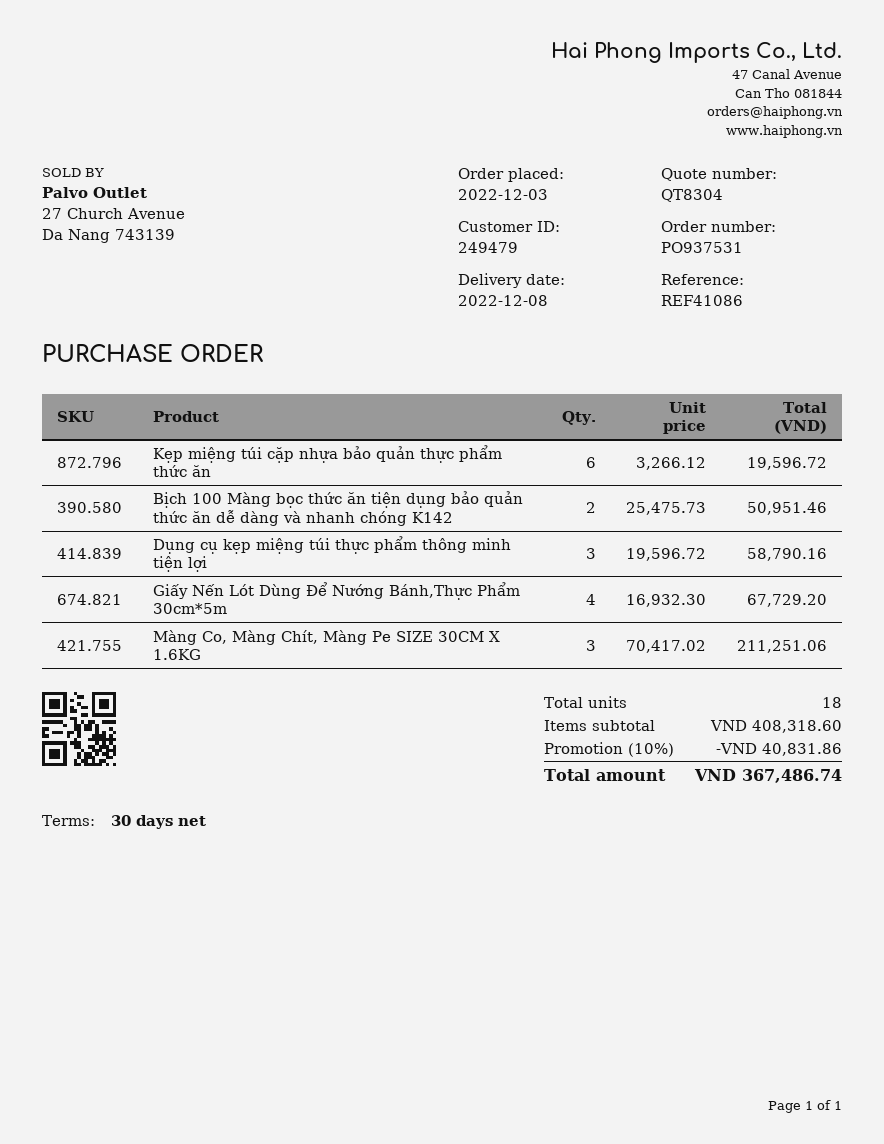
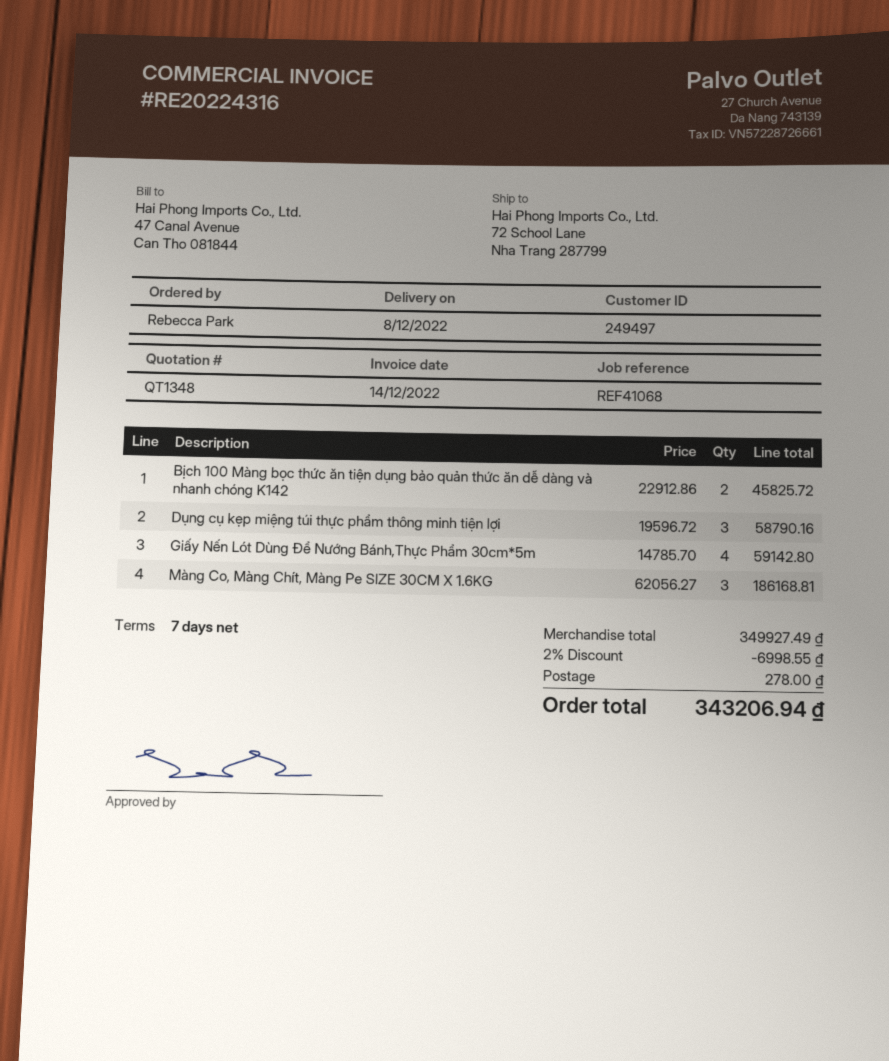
quote number: QT8304 -> QT1348
payment terms: 30 days -> 7 days
customer number: 249479 -> 249497
reference: REF41086 -> REF41068
Kẹp miệng túi cặp nhựa bảo quản thực phẩm thức ăn: 6 x 3266.12 = 19596.72 -> none
Bịch 100 Màng bọc thức ăn tiện dụng bảo quản thức ăn dễ dàng và nhanh chóng K142: 2 x 25475.73 = 50951.46 -> 2 x 22912.86 = 45825.72
Giấy Nến Lót Dùng Để Nướng Bánh,Thực Phẩm 30cm*5m: 4 x 16932.30 = 67729.20 -> 4 x 14785.70 = 59142.80
Màng Co, Màng Chít, Màng Pe SIZE 30CM X 1.6KG: 3 x 70417.02 = 211251.06 -> 3 x 62056.27 = 186168.81
subtotal: 408318.60 -> 349927.49
discount: 10% = 40831.86 -> 2% = 6998.55
shipping: none -> 278.00
total: 367486.74 -> 343206.94

